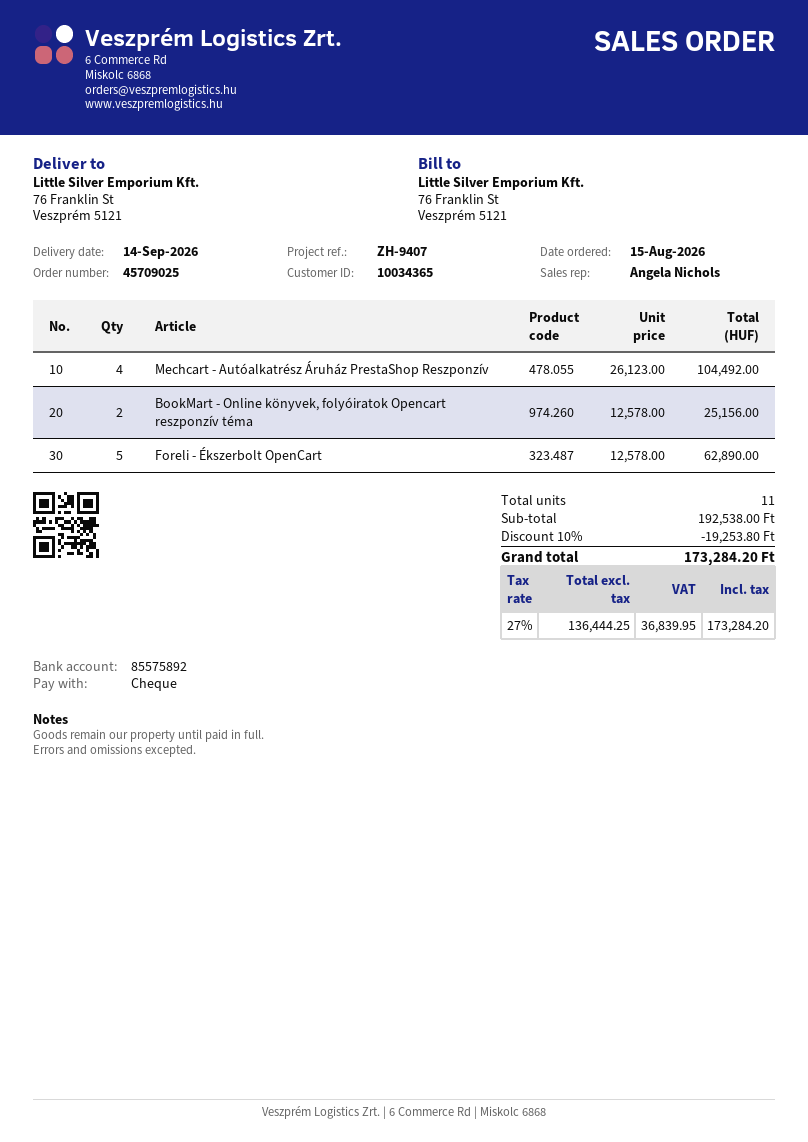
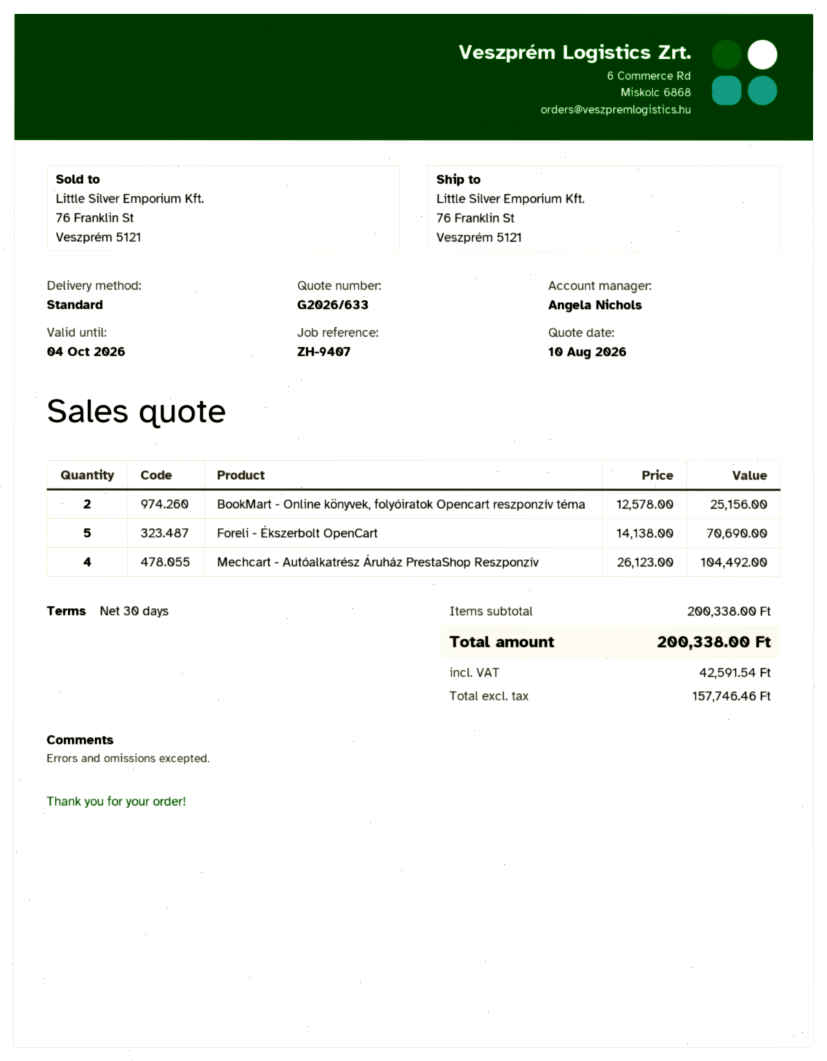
Foreli - Ékszerbolt OpenCart: 5 x 12578.00 = 62890.00 -> 5 x 14138.00 = 70690.00
subtotal: 192538.00 -> 200338.00
discount: 10% = 19253.80 -> none
net: 136444.25 -> 157746.46
tax: 36839.95 -> 42591.54
total: 173284.20 -> 200338.00

